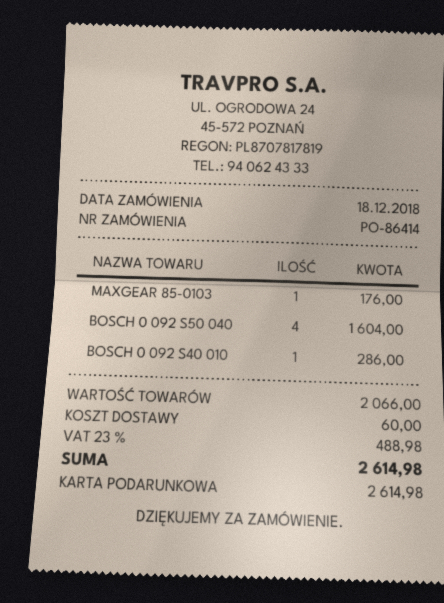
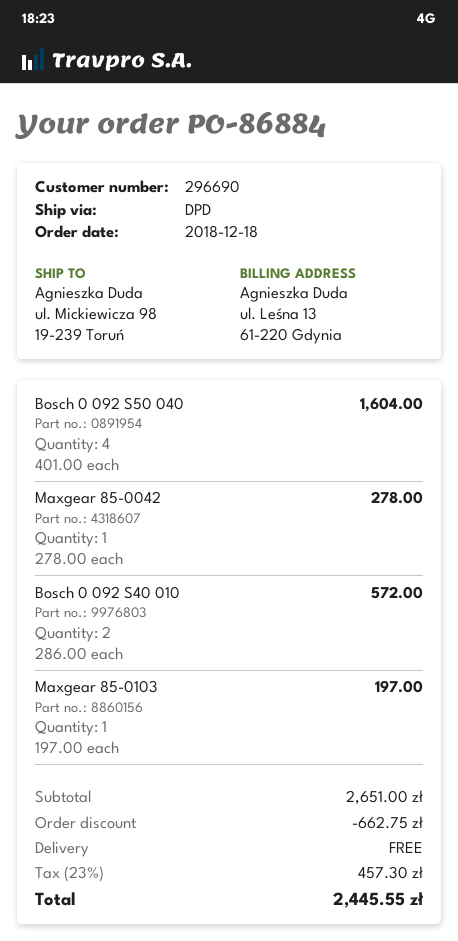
order number: PO-86414 -> PO-86884
MAXGEAR 85-0103: 1 for 176.00 -> 1 for 197.00
BOSCH 0 092 S40 010: 1 for 286.00 -> 2 for 572.00
Maxgear 85-0042: none -> 1 for 278.00
subtotal: 2066.00 -> 2651.00
discount: none -> 662.75
shipping: 60.00 -> 0.00
tax: 23% = 488.98 -> 23% = 457.30
total: 2614.98 -> 2445.55

